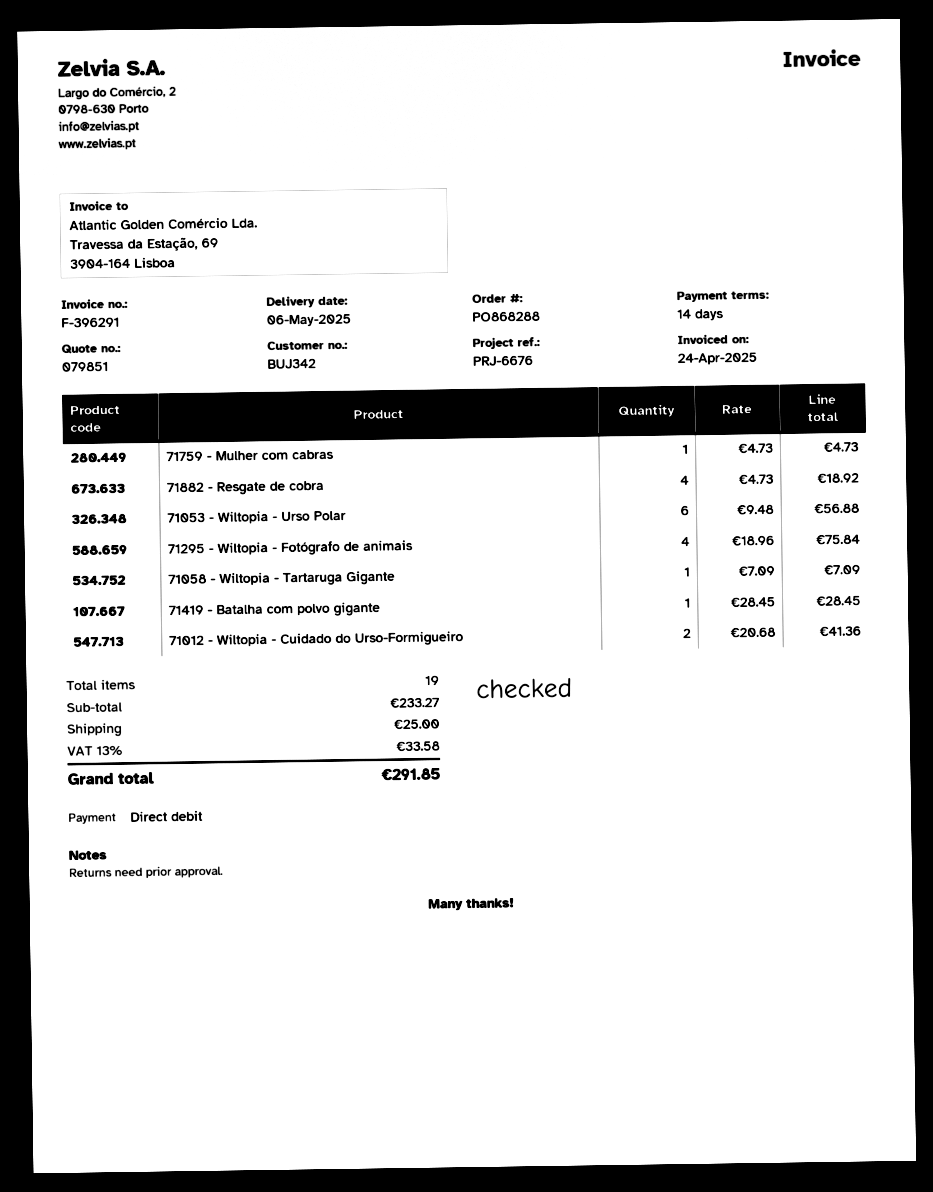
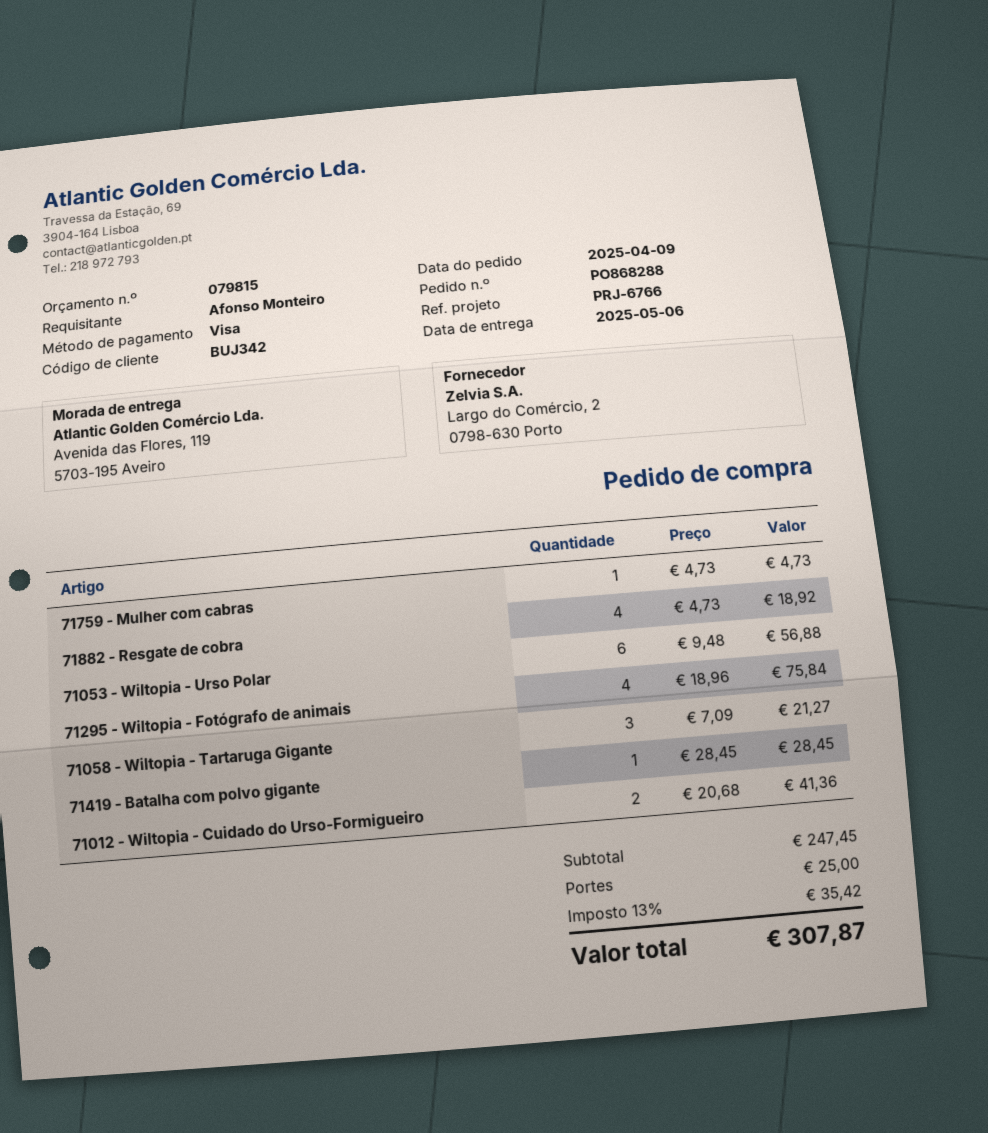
quote number: 079851 -> 079815
reference: PRJ-6676 -> PRJ-6766
payment method: direct debit -> Visa
71058 - Wiltopia - Tartaruga Gigante: 1 x 7.09 = 7.09 -> 3 x 7.09 = 21.27
subtotal: 233.27 -> 247.45
tax: 13% = 33.58 -> 13% = 35.42
total: 291.85 -> 307.87

